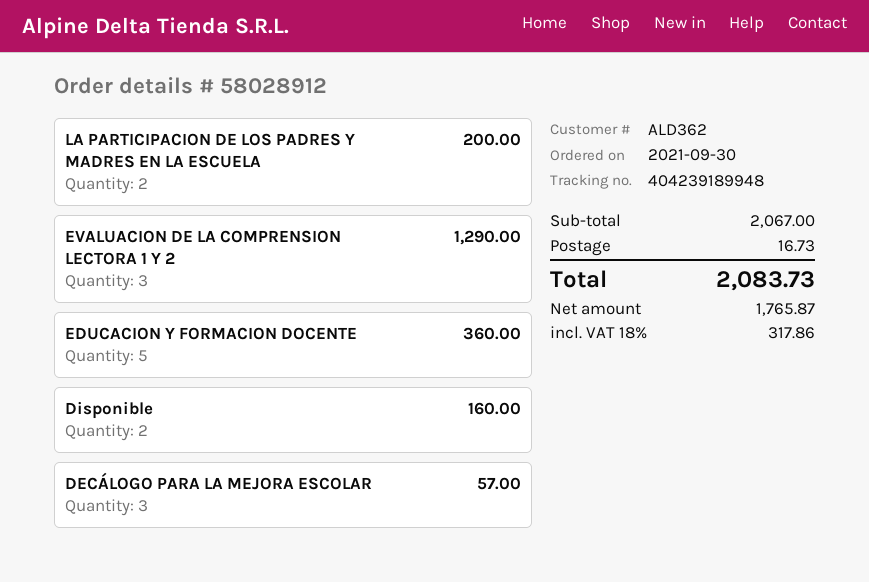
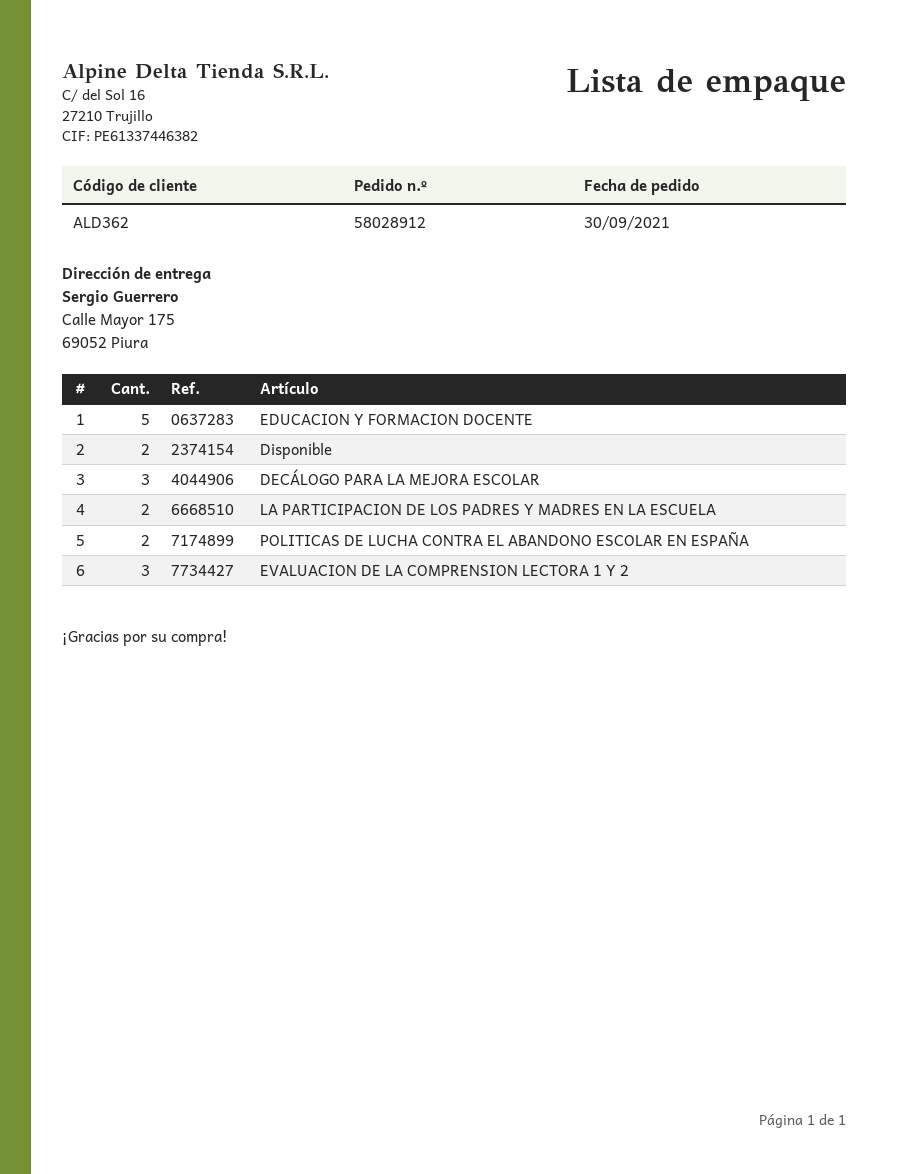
POLITICAS DE LUCHA CONTRA EL ABANDONO ESCOLAR EN ESPAÑA: none -> 2

